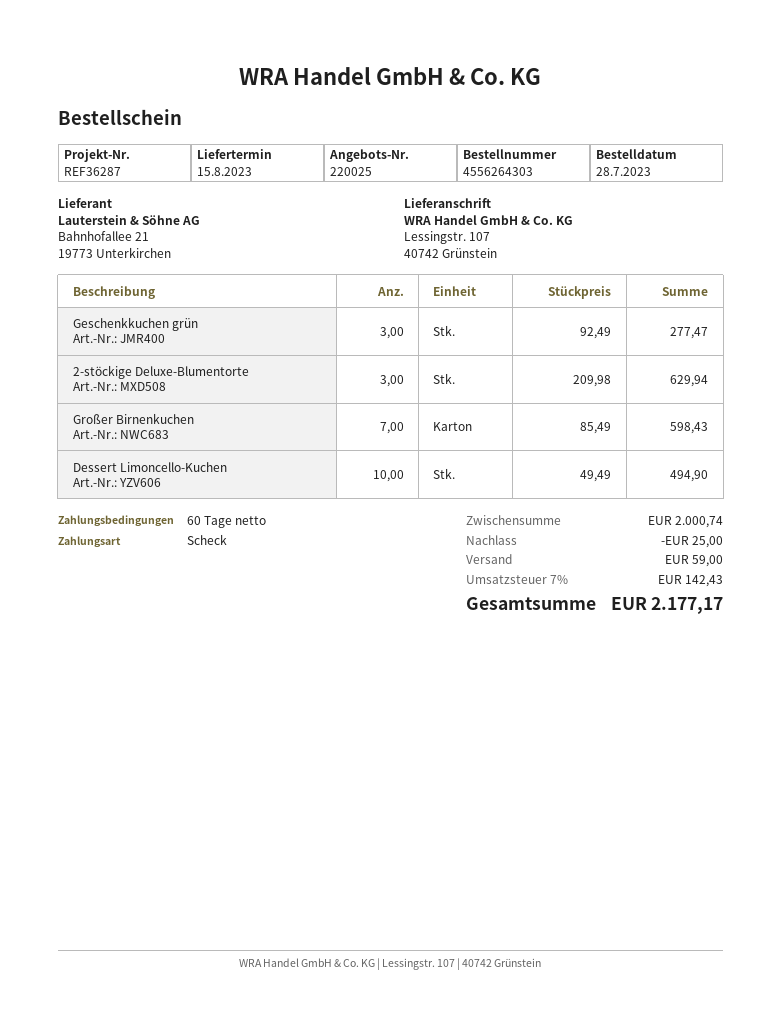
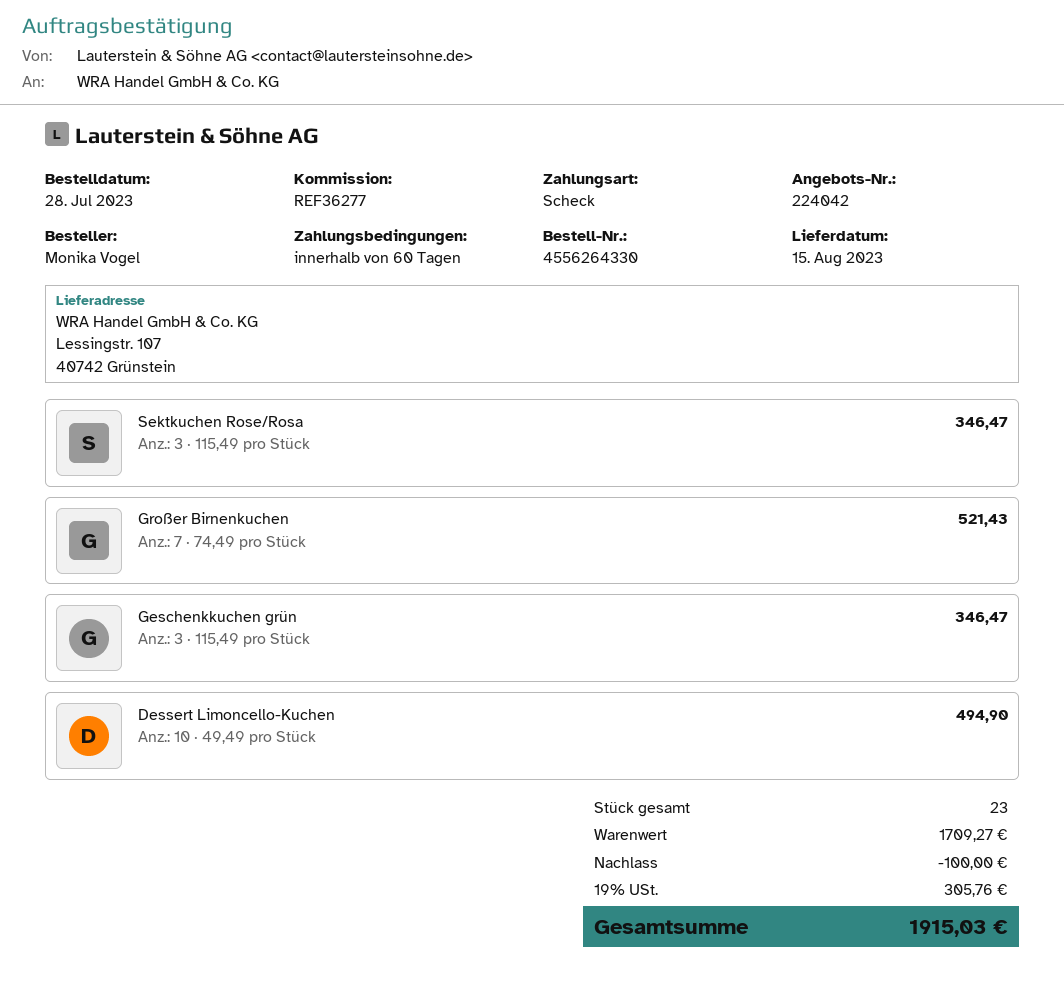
quote number: 220025 -> 224042
order number: 4556264303 -> 4556264330
reference: REF36287 -> REF36277
Geschenkkuchen grün: 3 x 92.49 = 277.47 -> 3 x 115.49 = 346.47
2-stöckige Deluxe-Blumentorte: 3 x 209.98 = 629.94 -> none
Großer Birnenkuchen: 7 x 85.49 = 598.43 -> 7 x 74.49 = 521.43
Sektkuchen Rose/Rosa: none -> 3 x 115.49 = 346.47
subtotal: 2000.74 -> 1709.27
discount: 25.00 -> 100.00
shipping: 59.00 -> none
tax: 7% = 142.43 -> 19% = 305.76
total: 2177.17 -> 1915.03

